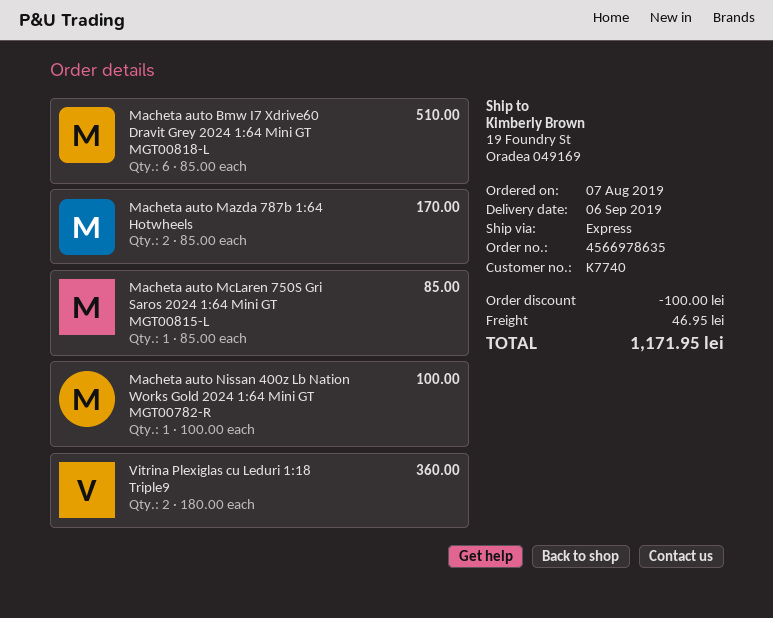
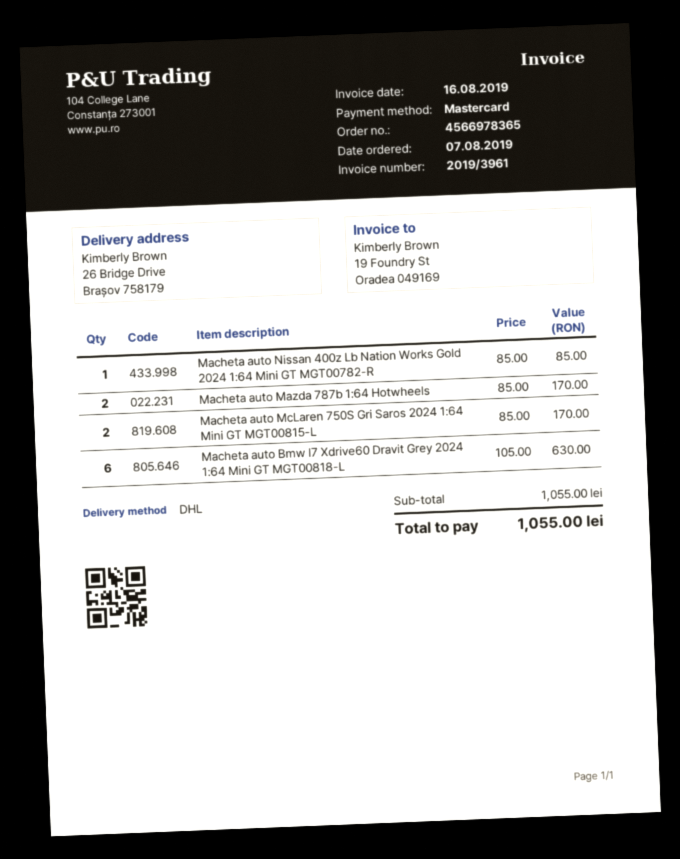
order number: 4566978635 -> 4566978365
shipping method: express -> DHL
ship to: 19 Foundry St, Oradea 049169 -> 26 Bridge Drive, Brașov 758179
Macheta auto Bmw I7 Xdrive60 Dravit Grey 2024 1:64 Mini GT MGT00818-L: 6 x 85.00 = 510.00 -> 6 x 105.00 = 630.00
Macheta auto McLaren 750S Gri Saros 2024 1:64 Mini GT MGT00815-L: 1 x 85.00 = 85.00 -> 2 x 85.00 = 170.00
Macheta auto Nissan 400z Lb Nation Works Gold 2024 1:64 Mini GT MGT00782-R: 1 x 100.00 = 100.00 -> 1 x 85.00 = 85.00
Vitrina Plexiglas cu Leduri 1:18 Triple9: 2 x 180.00 = 360.00 -> none
discount: 100.00 -> none
shipping: 46.95 -> none
total: 1171.95 -> 1055.00

